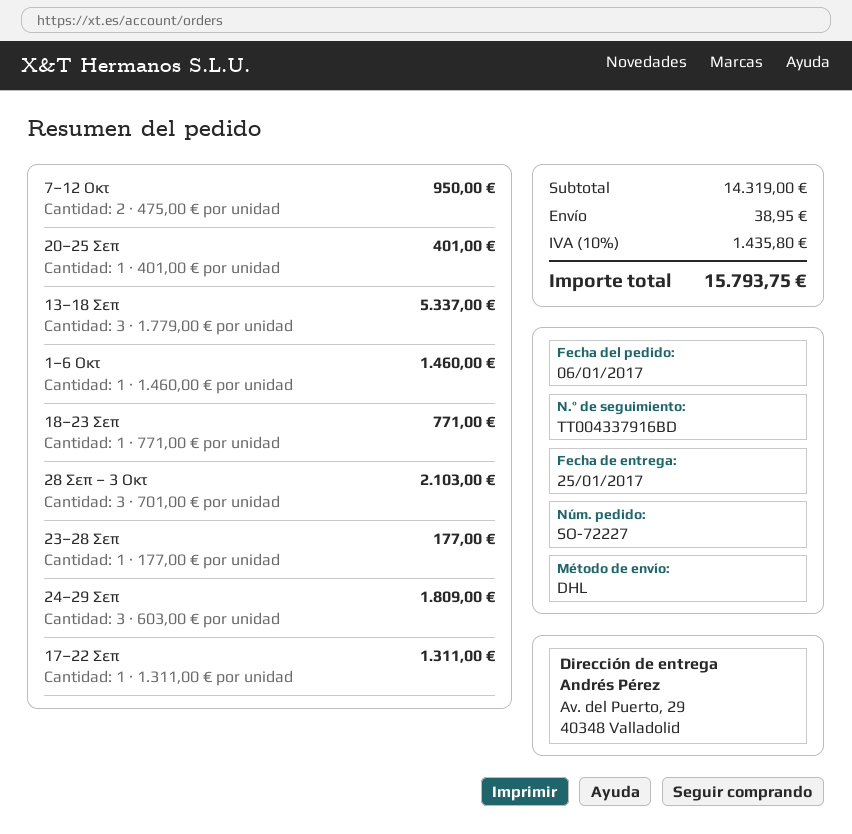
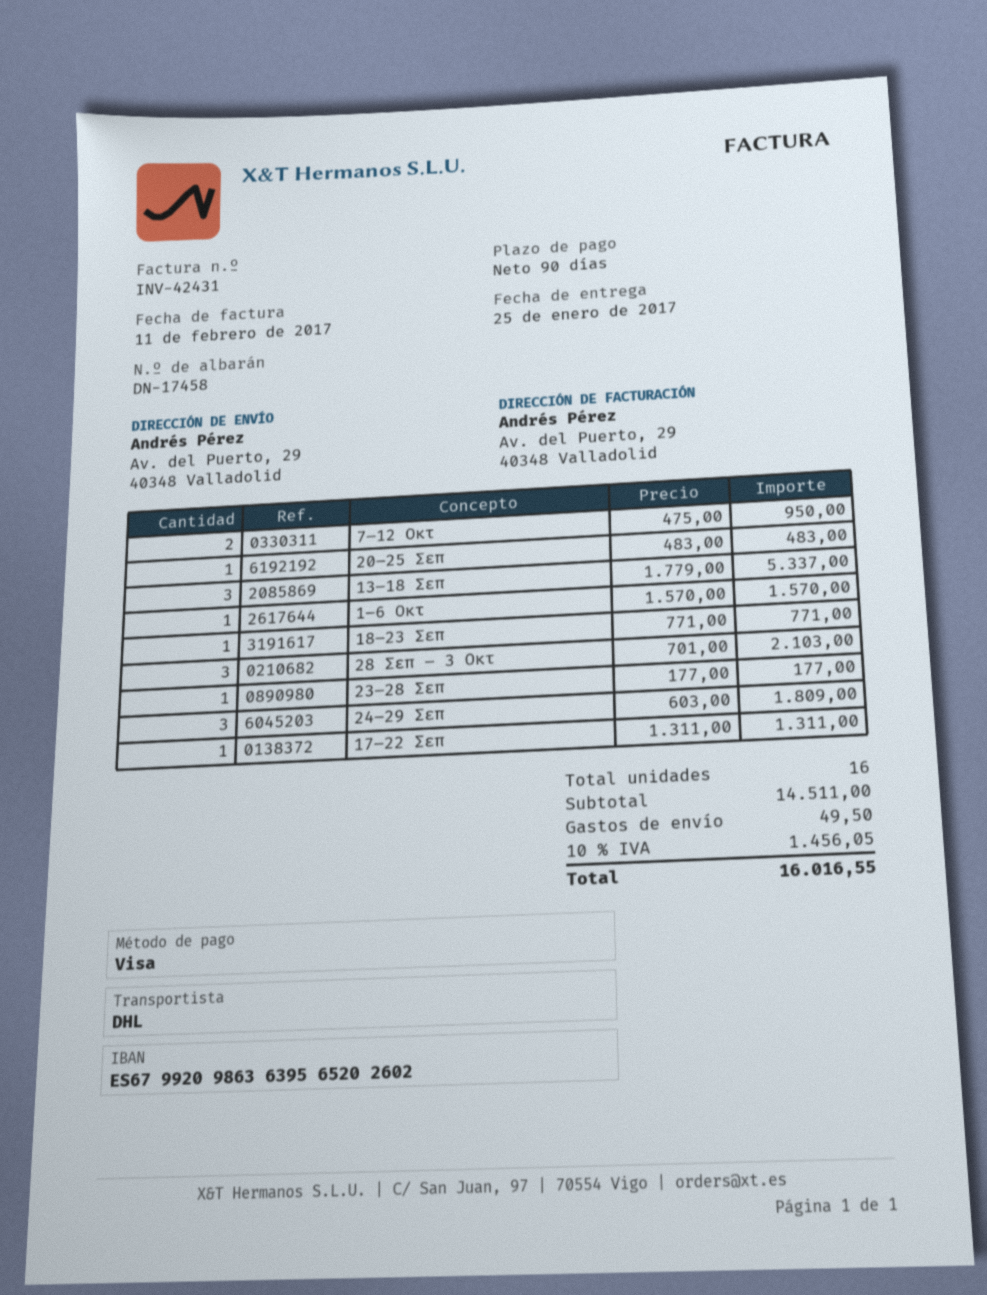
20–25 Σεπ: 1 x 401.00 = 401.00 -> 1 x 483.00 = 483.00
1–6 Οκτ: 1 x 1460.00 = 1460.00 -> 1 x 1570.00 = 1570.00
subtotal: 14319.00 -> 14511.00
shipping: 38.95 -> 49.50
tax: 10% = 1435.80 -> 10% = 1456.05
total: 15793.75 -> 16016.55

